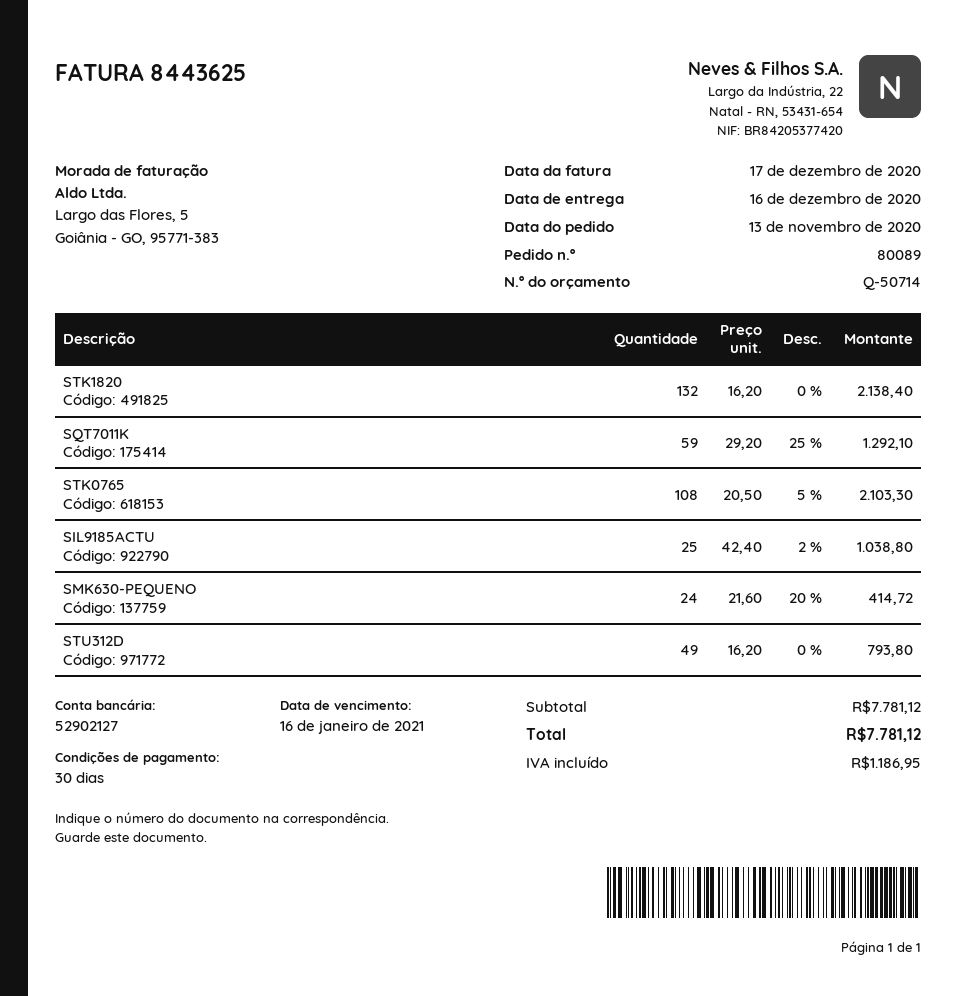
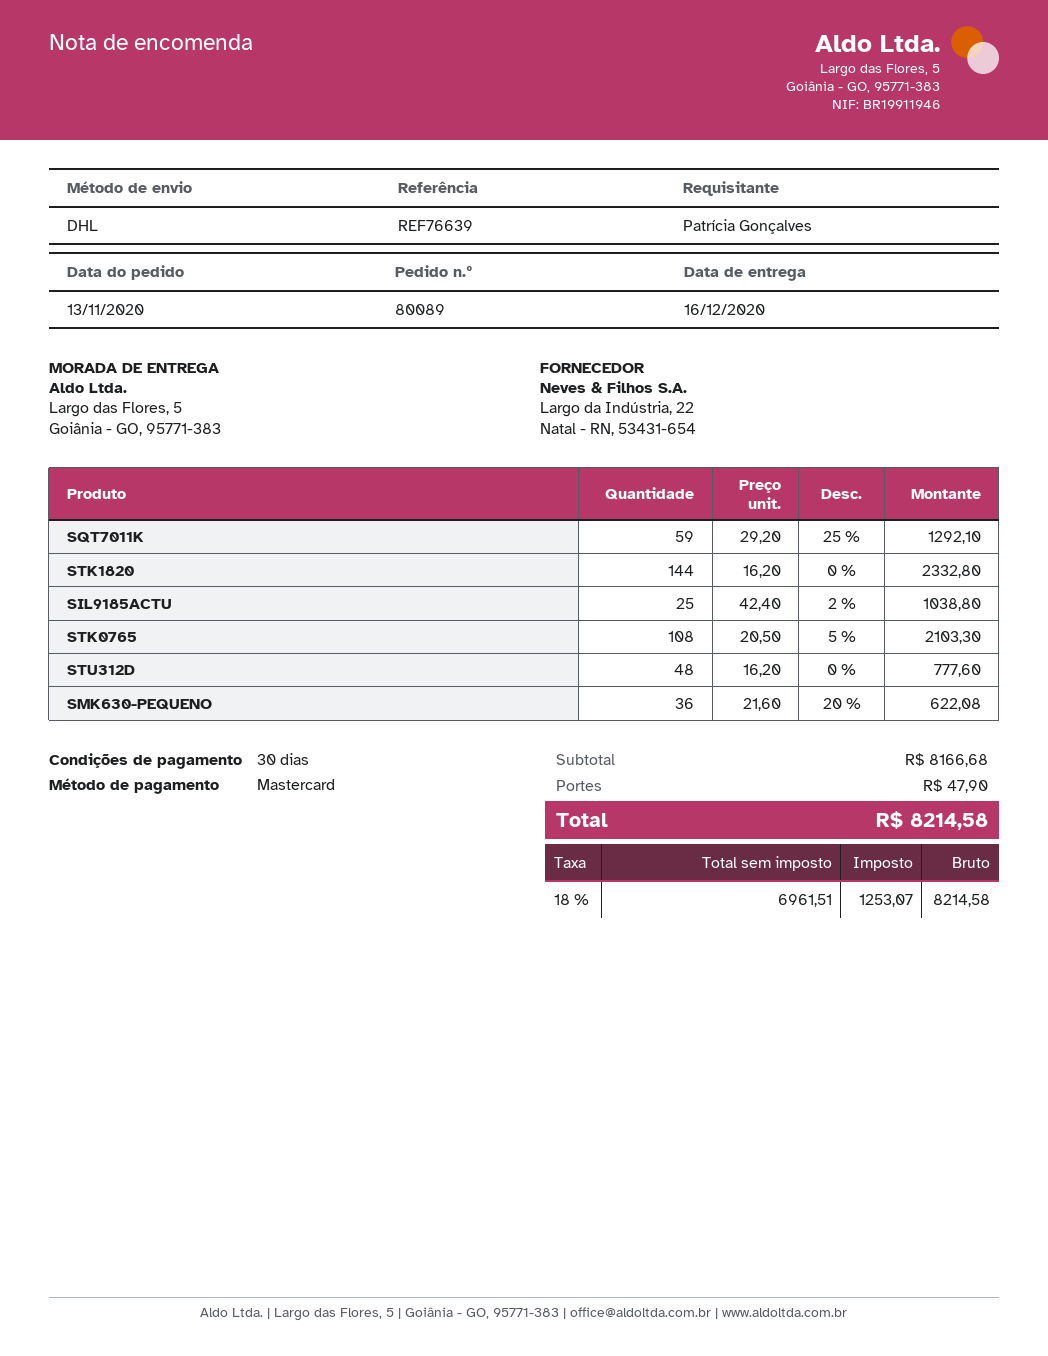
STK1820: 132 x 16.20 = 2138.40 -> 144 x 16.20 = 2332.80
SMK630-PEQUENO: 24 x 21.60 - 20% = 414.72 -> 36 x 21.60 - 20% = 622.08
STU312D: 49 x 16.20 = 793.80 -> 48 x 16.20 = 777.60
subtotal: 7781.12 -> 8166.68
shipping: none -> 47.90
tax: 1186.95 -> 1253.07
total: 7781.12 -> 8214.58

